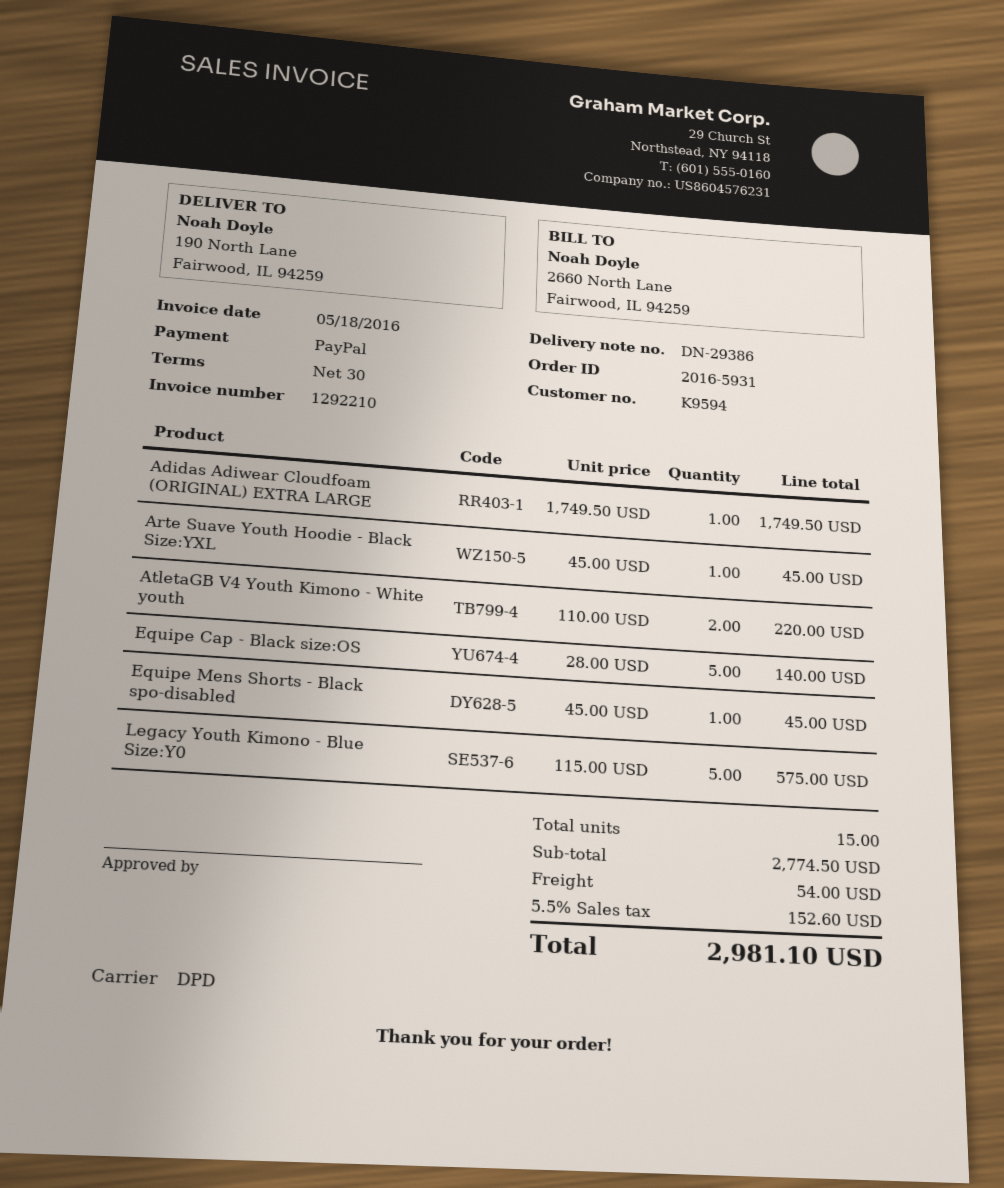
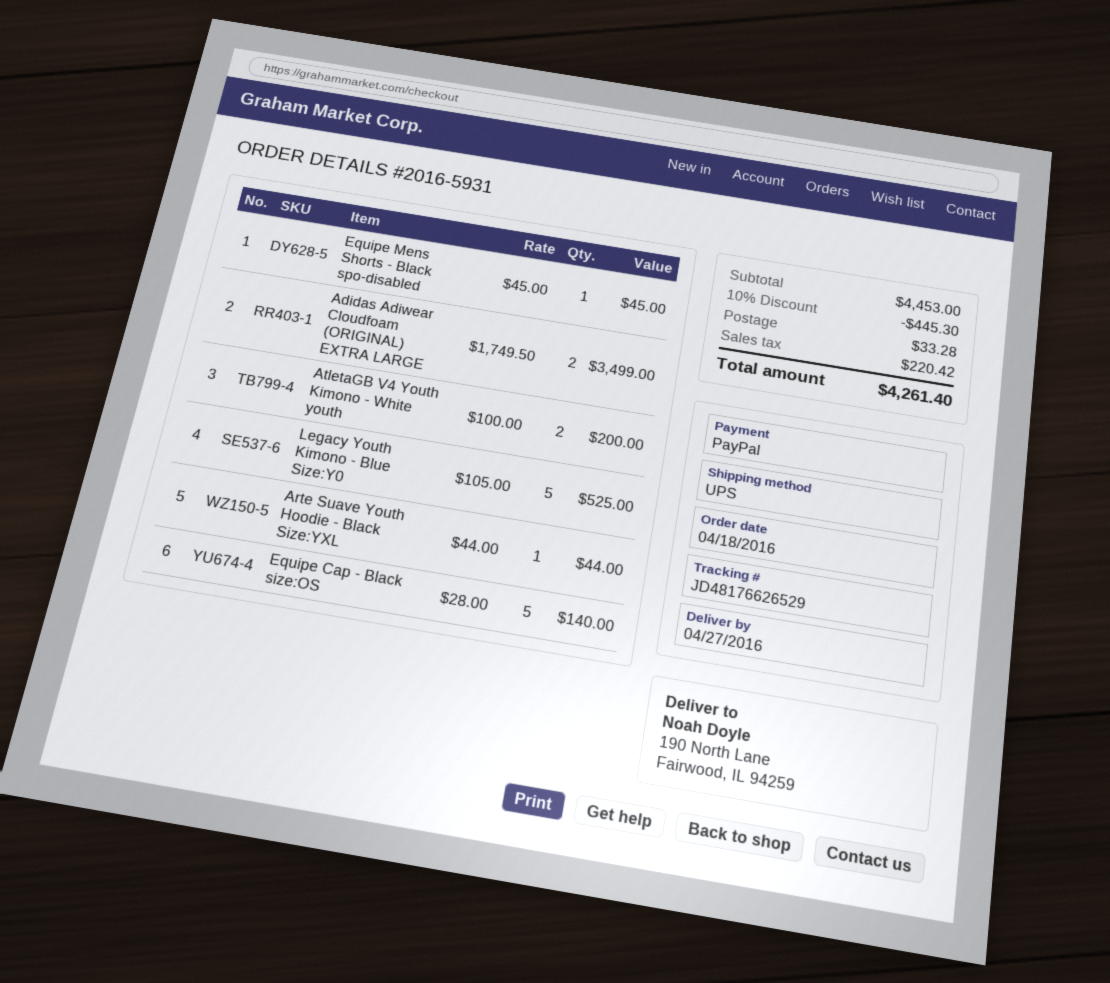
shipping method: DPD -> UPS
Adidas Adiwear Cloudfoam (ORIGINAL) EXTRA LARGE: 1 x 1749.50 = 1749.50 -> 2 x 1749.50 = 3499.00
Arte Suave Youth Hoodie - Black Size:YXL: 1 x 45.00 = 45.00 -> 1 x 44.00 = 44.00
AtletaGB V4 Youth Kimono - White youth: 2 x 110.00 = 220.00 -> 2 x 100.00 = 200.00
Legacy Youth Kimono - Blue Size:Y0: 5 x 115.00 = 575.00 -> 5 x 105.00 = 525.00
subtotal: 2774.50 -> 4453.00
discount: none -> 10% = 445.30
shipping: 54.00 -> 33.28
tax: 152.60 -> 220.42
total: 2981.10 -> 4261.40

